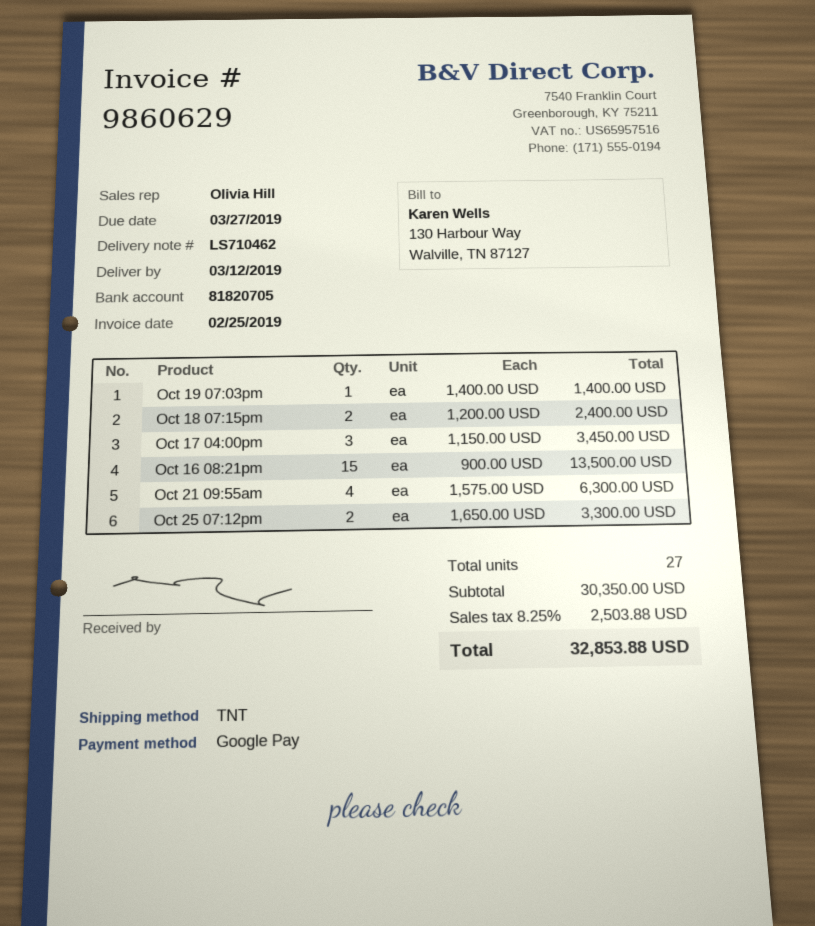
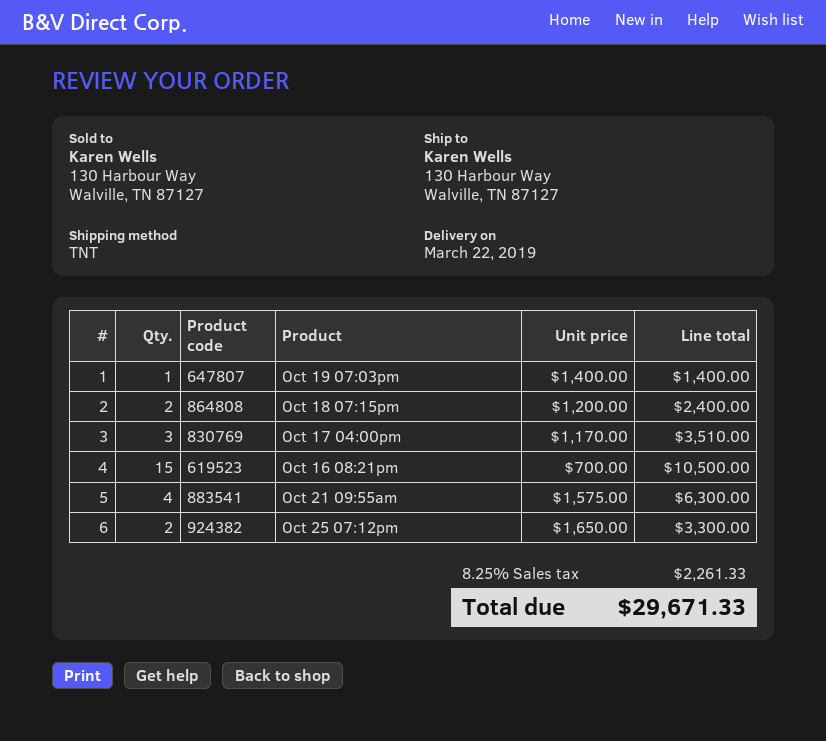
delivery date: 2019-03-12 -> 2019-03-22
Oct 17 04:00pm: 3 x 1150.00 = 3450.00 -> 3 x 1170.00 = 3510.00
Oct 16 08:21pm: 15 x 900.00 = 13500.00 -> 15 x 700.00 = 10500.00
tax: 8.25% = 2503.88 -> 8.25% = 2261.33
total: 32853.88 -> 29671.33

